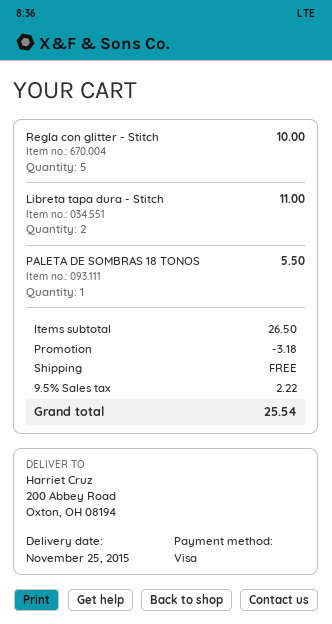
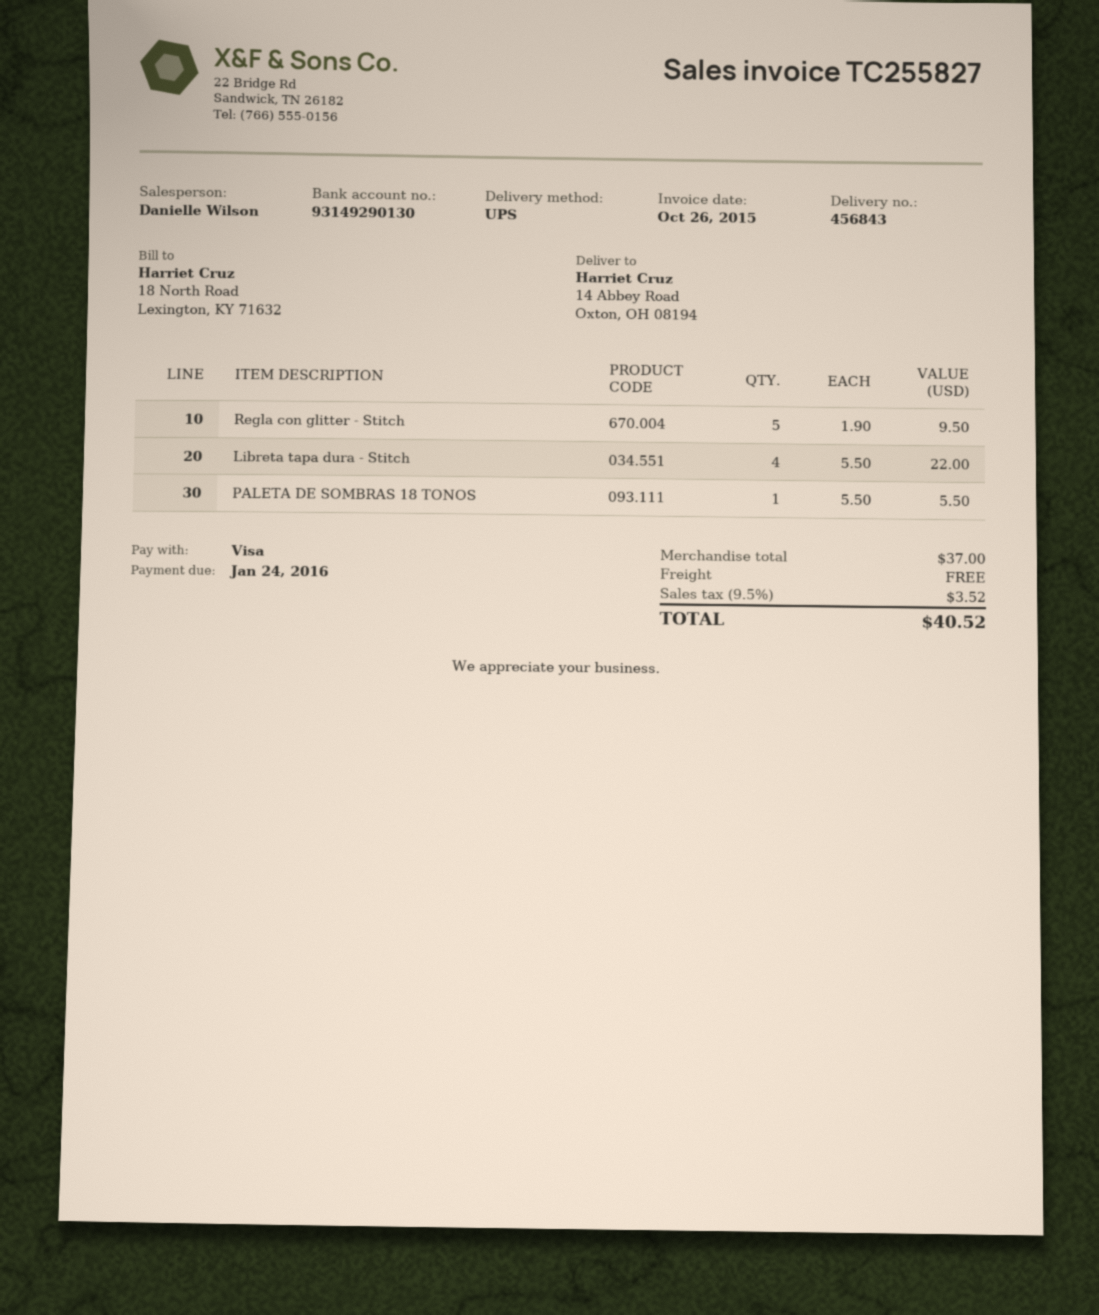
ship to: 200 Abbey Road, Oxton, OH 08194 -> 14 Abbey Road, Oxton, OH 08194
Regla con glitter - Stitch: 5 for 10.00 -> 5 for 9.50
Libreta tapa dura - Stitch: 2 for 11.00 -> 4 for 22.00
subtotal: 26.50 -> 37.00
discount: 3.18 -> none
tax: 9.5% = 2.22 -> 9.5% = 3.52
total: 25.54 -> 40.52

